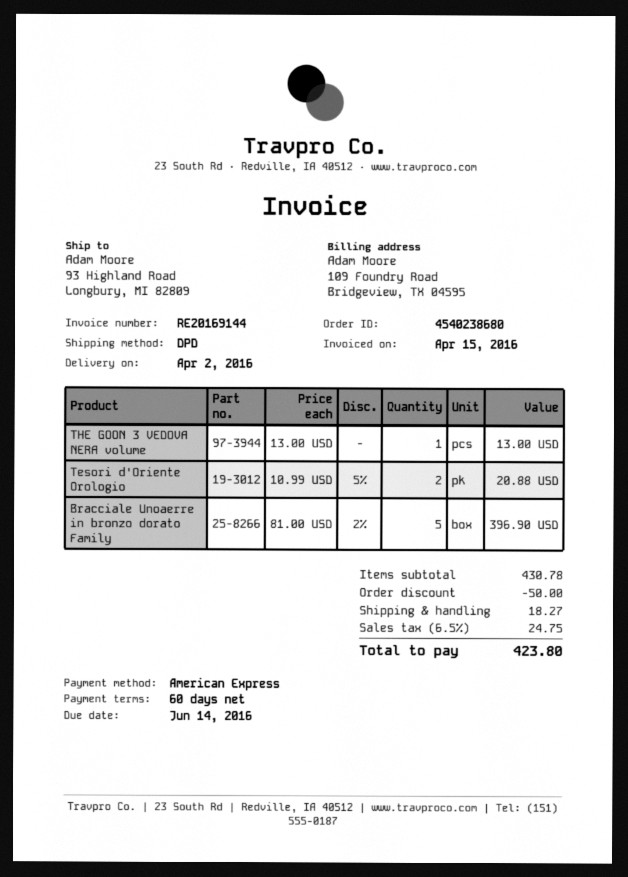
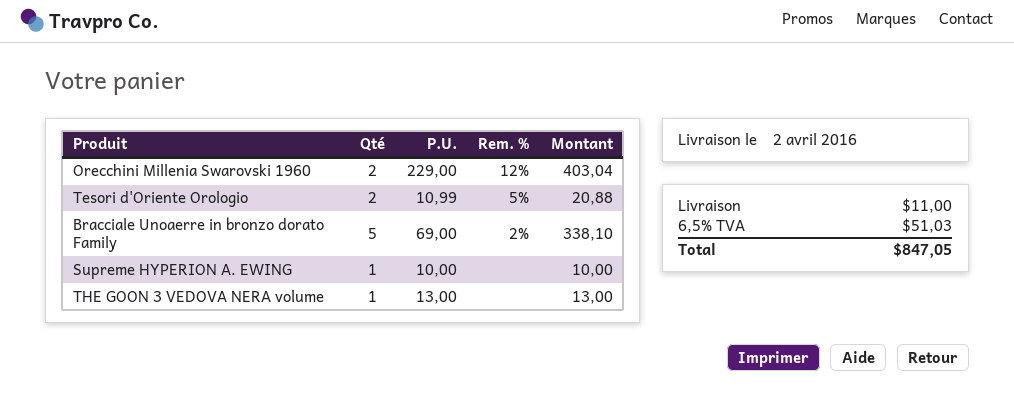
Bracciale Unoaerre in bronzo dorato Family: 5 x 81.00 - 2% = 396.90 -> 5 x 69.00 - 2% = 338.10
Orecchini Millenia Swarovski 1960: none -> 2 x 229.00 - 12% = 403.04
Supreme HYPERION A. EWING: none -> 1 x 10.00 = 10.00
discount: 50.00 -> none
shipping: 18.27 -> 11.00
tax: 6.5% = 24.75 -> 6.5% = 51.03
total: 423.80 -> 847.05

